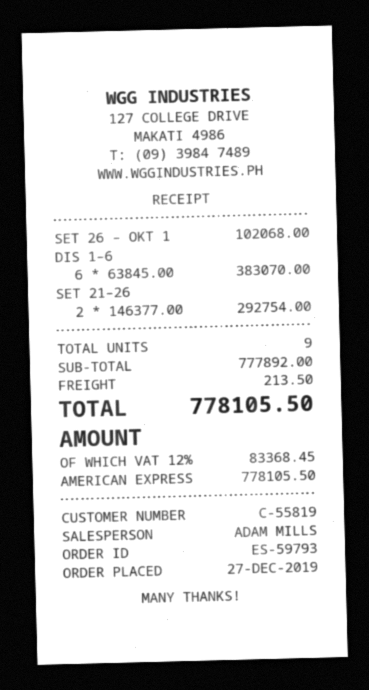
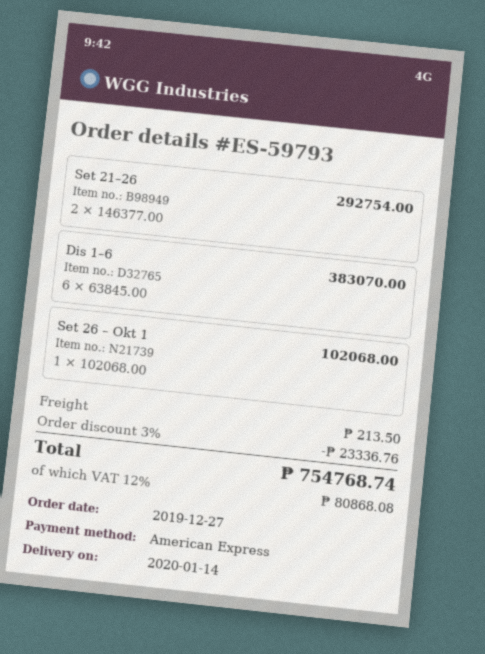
discount: none -> 3% = 23336.76
tax: 12% = 83368.45 -> 12% = 80868.08
total: 778105.50 -> 754768.74

